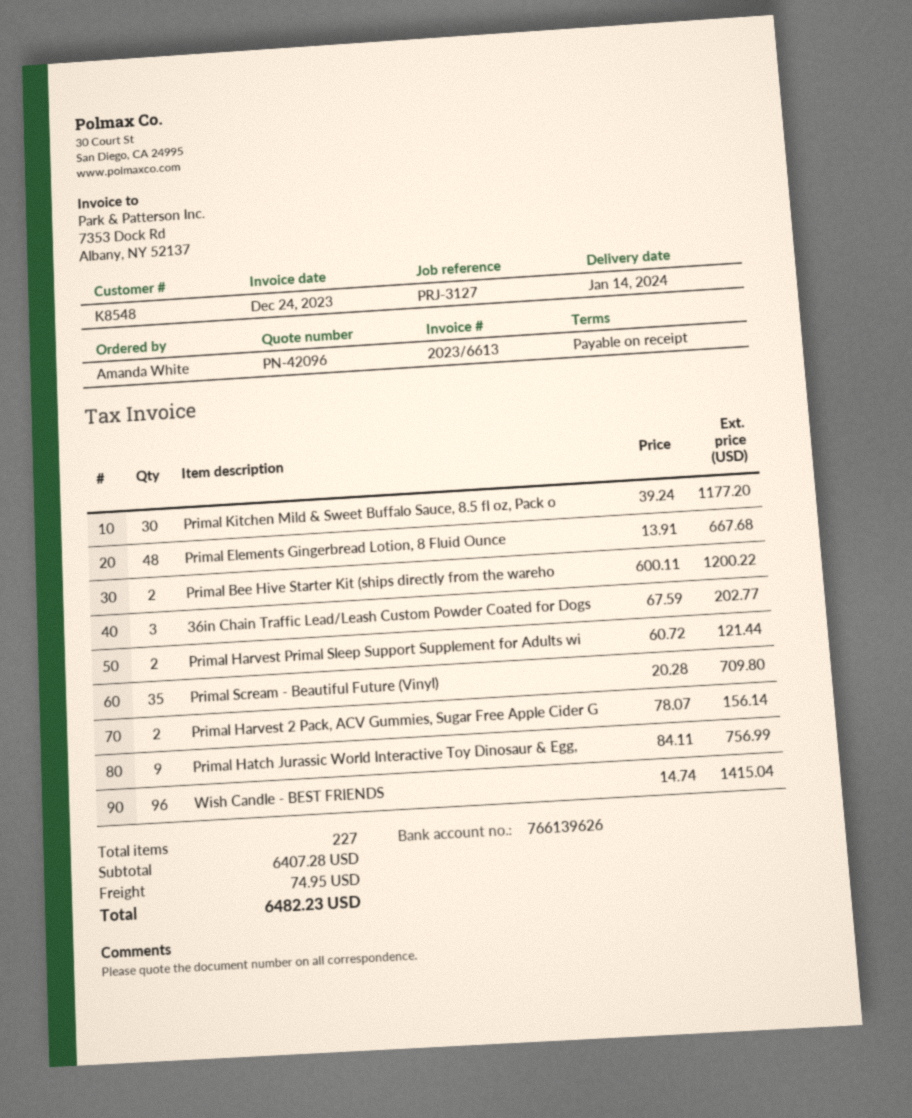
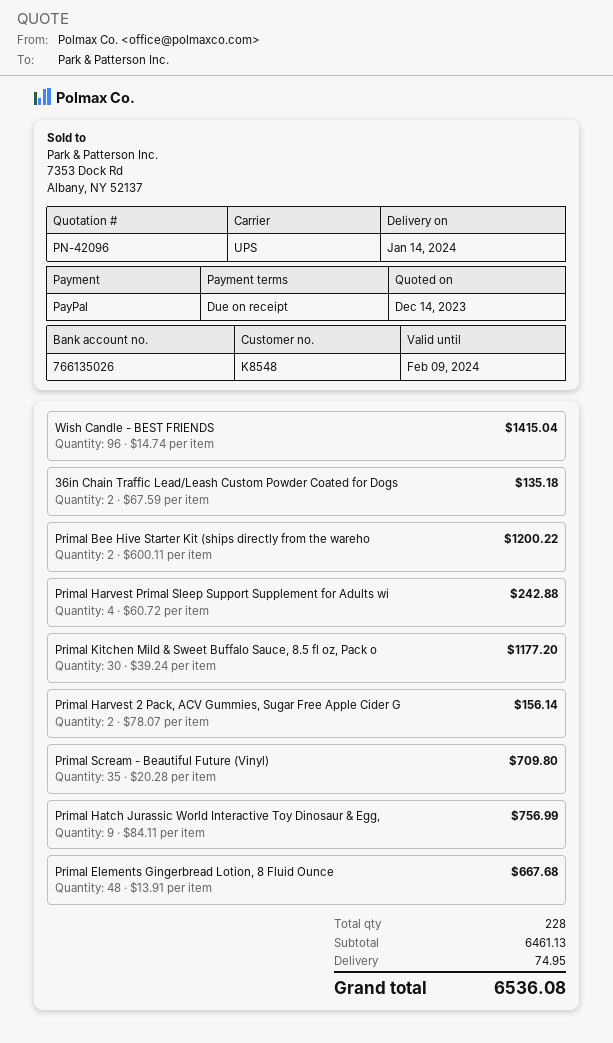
bank account: 766139626 -> 766135026
36in Chain Traffic Lead/Leash Custom Powder Coated for Dogs: 3 x 67.59 = 202.77 -> 2 x 67.59 = 135.18
Primal Harvest Primal Sleep Support Supplement for Adults wi: 2 x 60.72 = 121.44 -> 4 x 60.72 = 242.88
total quantity: 227 -> 228
subtotal: 6407.28 -> 6461.13
total: 6482.23 -> 6536.08

